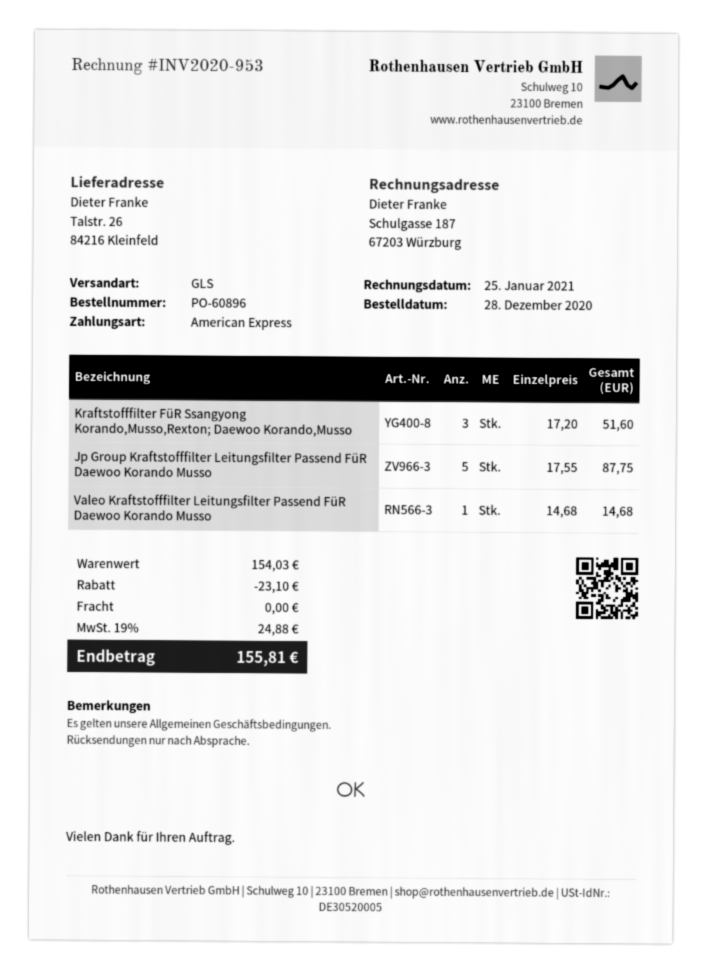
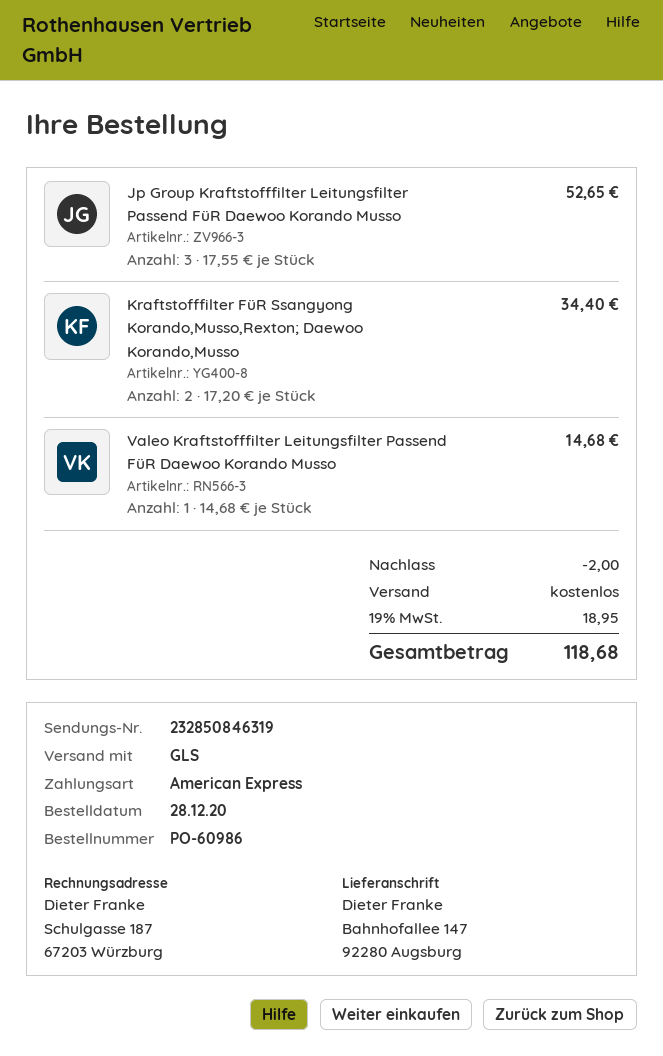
order number: PO-60896 -> PO-60986
ship to: Talstr. 26, 84216 Kleinfeld -> Bahnhofallee 147, 92280 Augsburg
Kraftstofffilter FüR Ssangyong Korando,Musso,Rexton; Daewoo Korando,Musso: 3 x 17.20 = 51.60 -> 2 x 17.20 = 34.40
Jp Group Kraftstofffilter Leitungsfilter Passend FüR Daewoo Korando Musso: 5 x 17.55 = 87.75 -> 3 x 17.55 = 52.65
discount: 23.10 -> 2.00
tax: 19% = 24.88 -> 19% = 18.95
total: 155.81 -> 118.68

